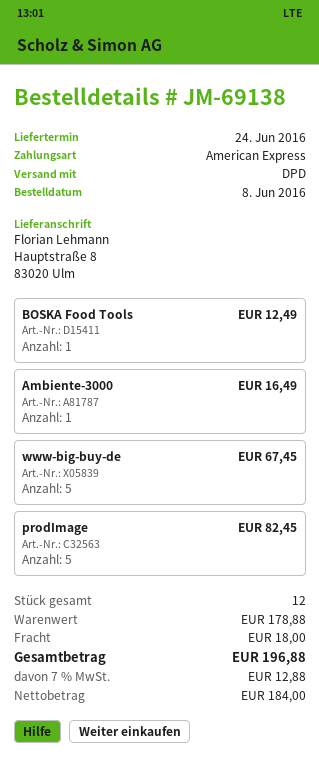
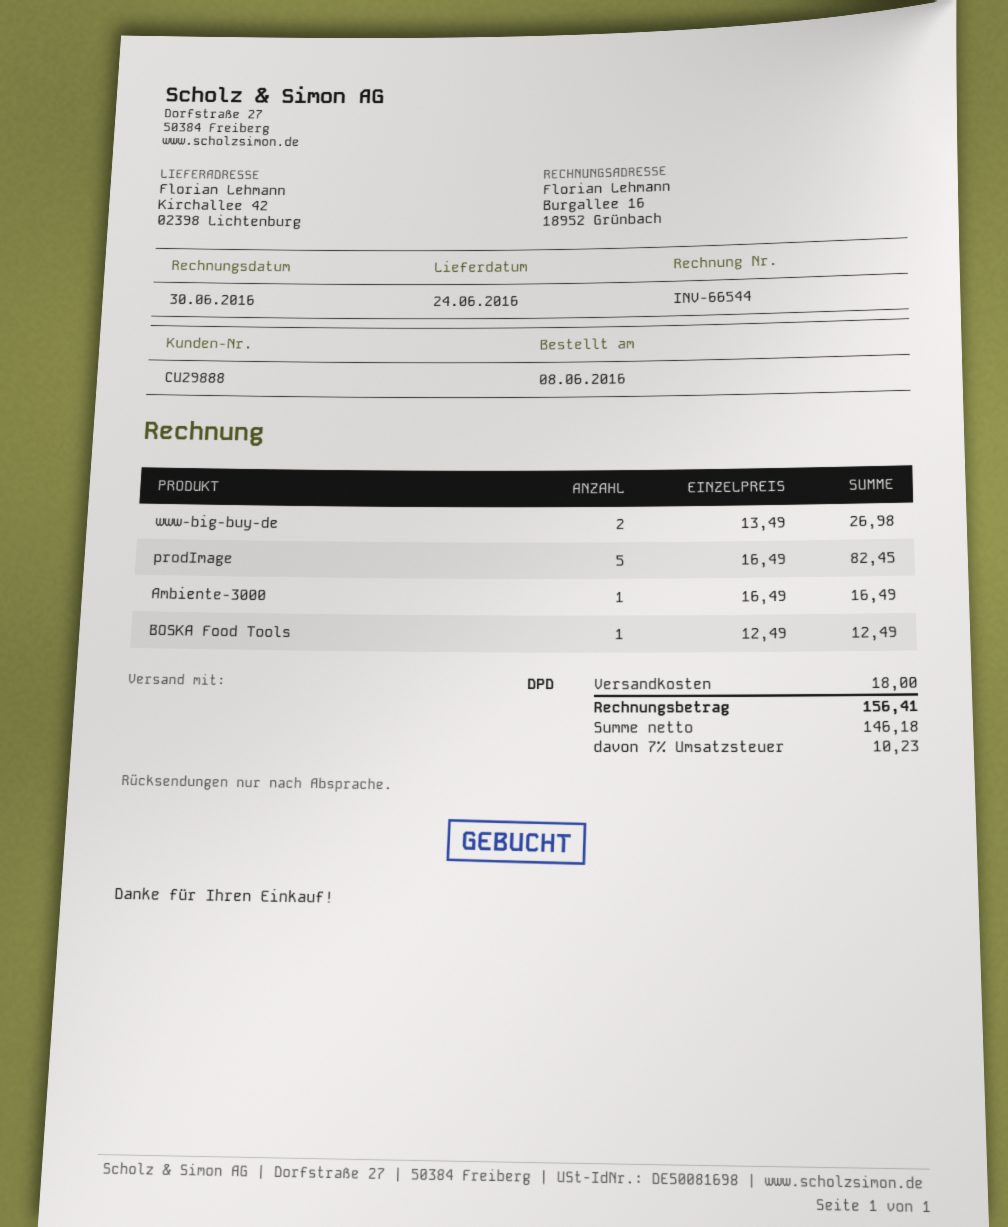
ship to: Hauptstraße 8, 83020 Ulm -> Kirchallee 42, 02398 Lichtenburg
www-big-buy-de: 5 for 67.45 -> 2 for 26.98
net: 184.00 -> 146.18
tax: 7% = 12.88 -> 7% = 10.23
total: 196.88 -> 156.41

